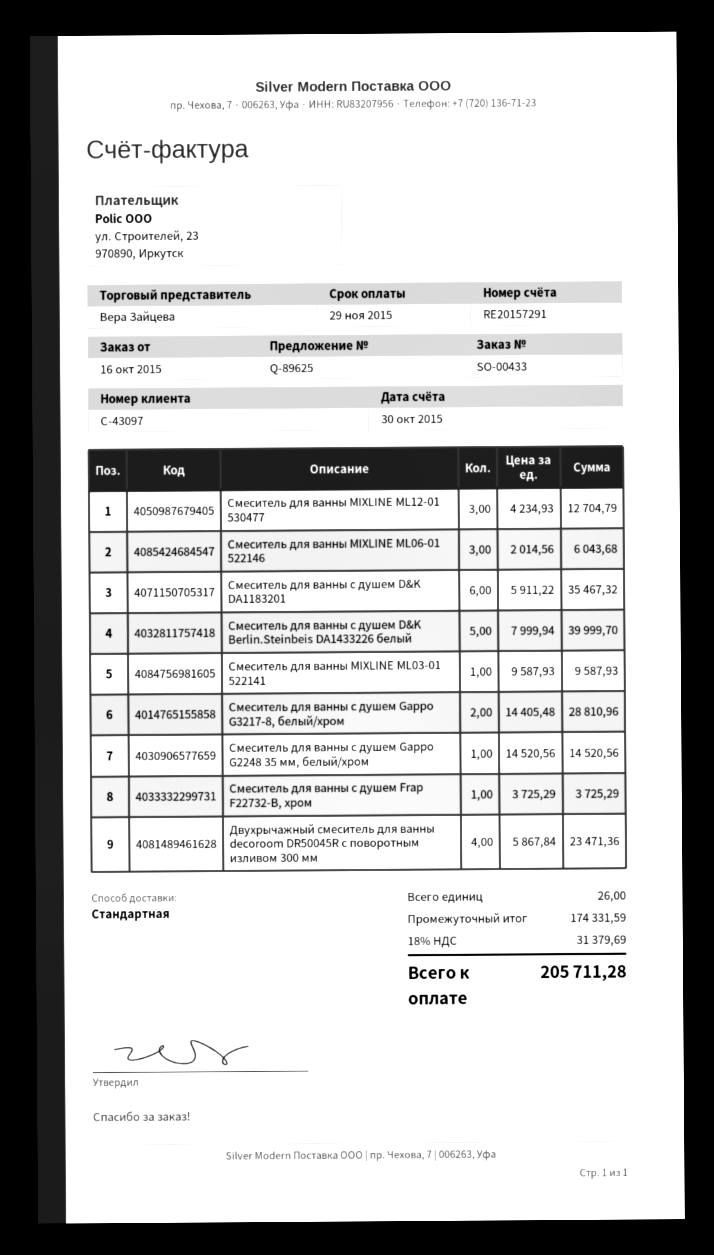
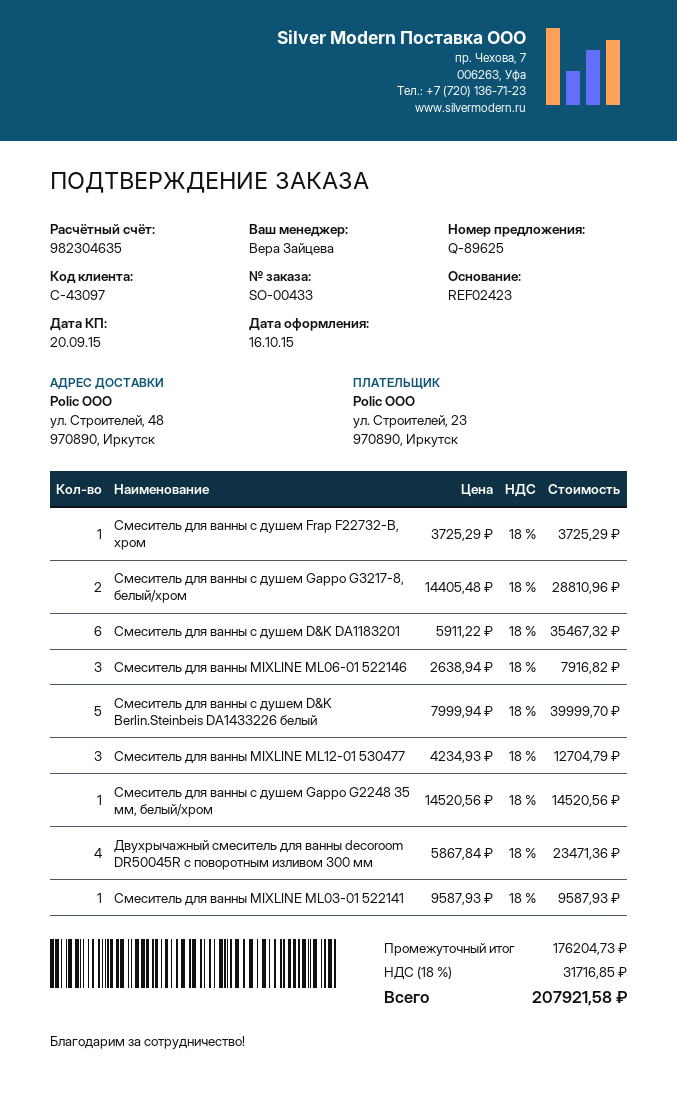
Смеситель для ванны MIXLINE ML06-01 522146: 3 x 2014.56 = 6043.68 -> 3 x 2638.94 = 7916.82
subtotal: 174331.59 -> 176204.73
tax: 18% = 31379.69 -> 18% = 31716.85
total: 205711.28 -> 207921.58

